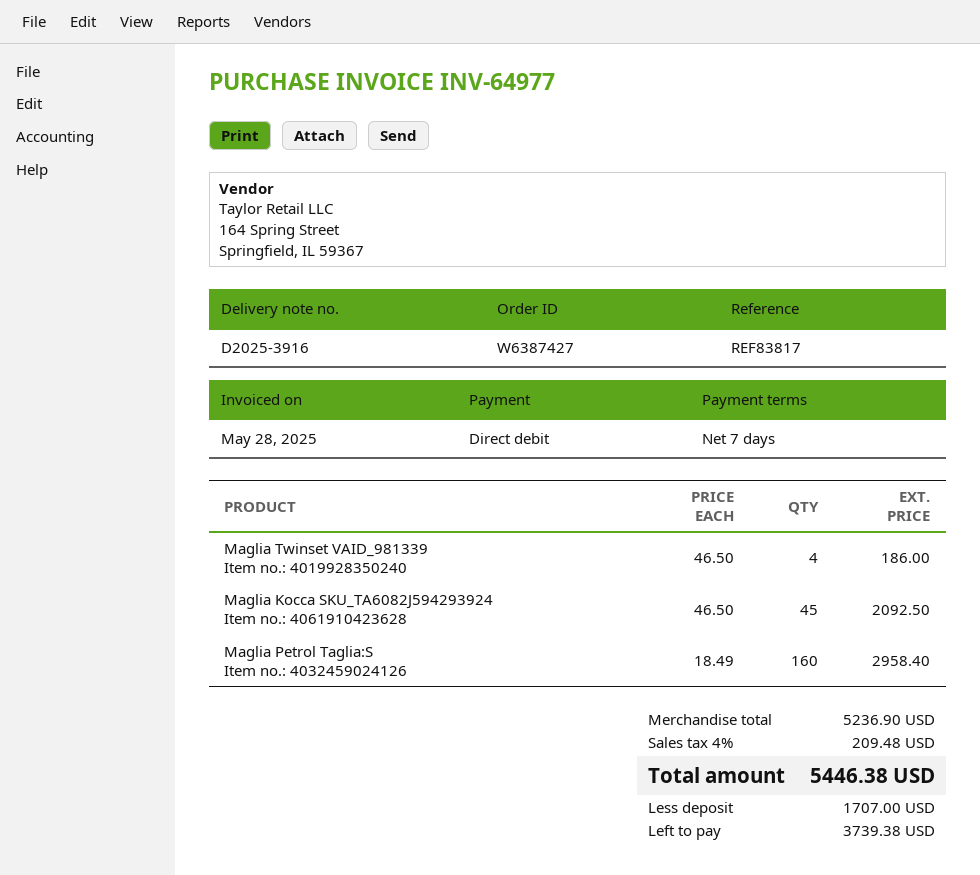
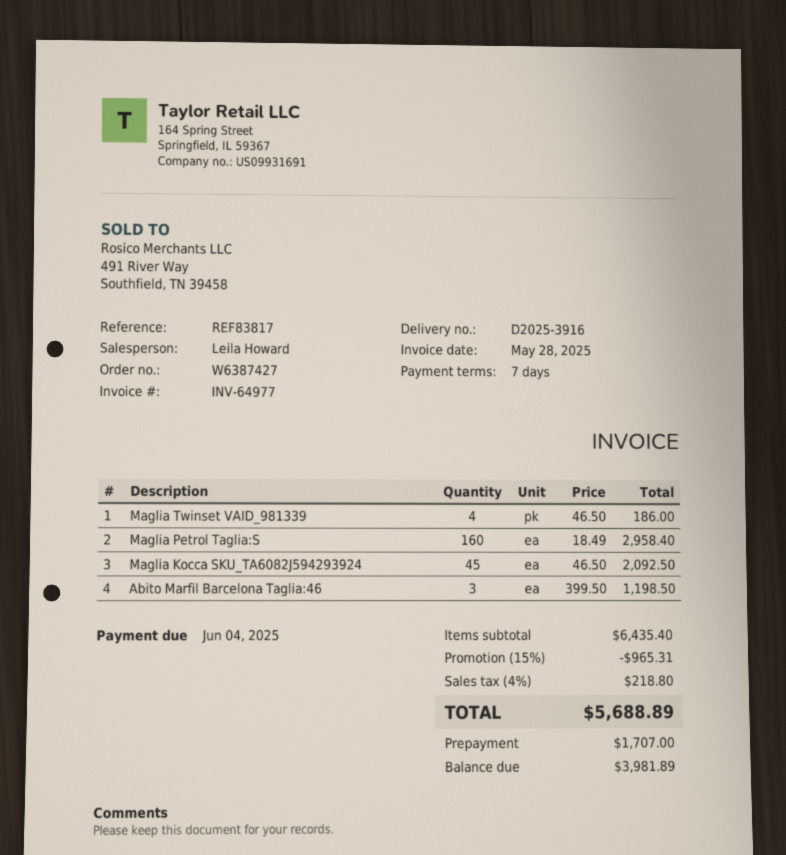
Abito Marfil Barcelona Taglia:46: none -> 3 x 399.50 = 1198.50
subtotal: 5236.90 -> 6435.40
discount: none -> 15% = 965.31
tax: 4% = 209.48 -> 4% = 218.80
total: 5446.38 -> 5688.89
balance: 3739.38 -> 3981.89

